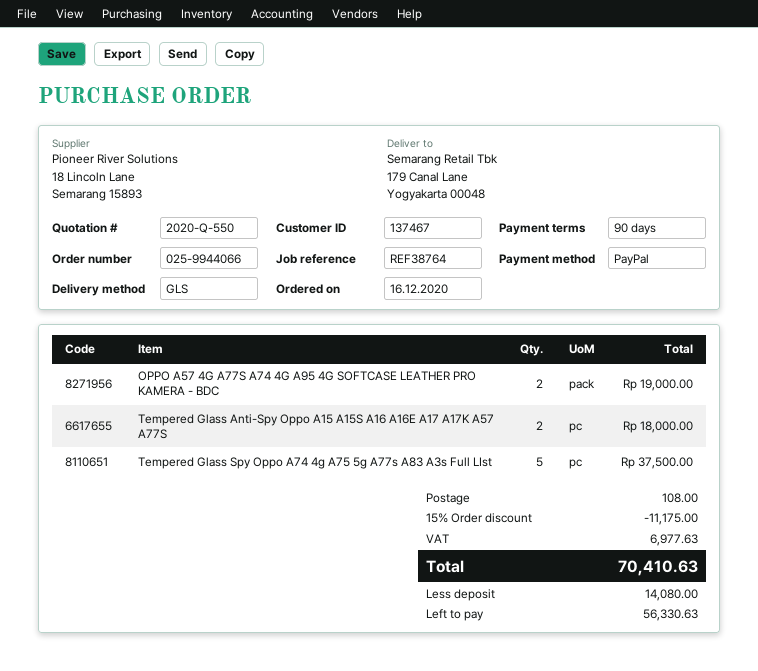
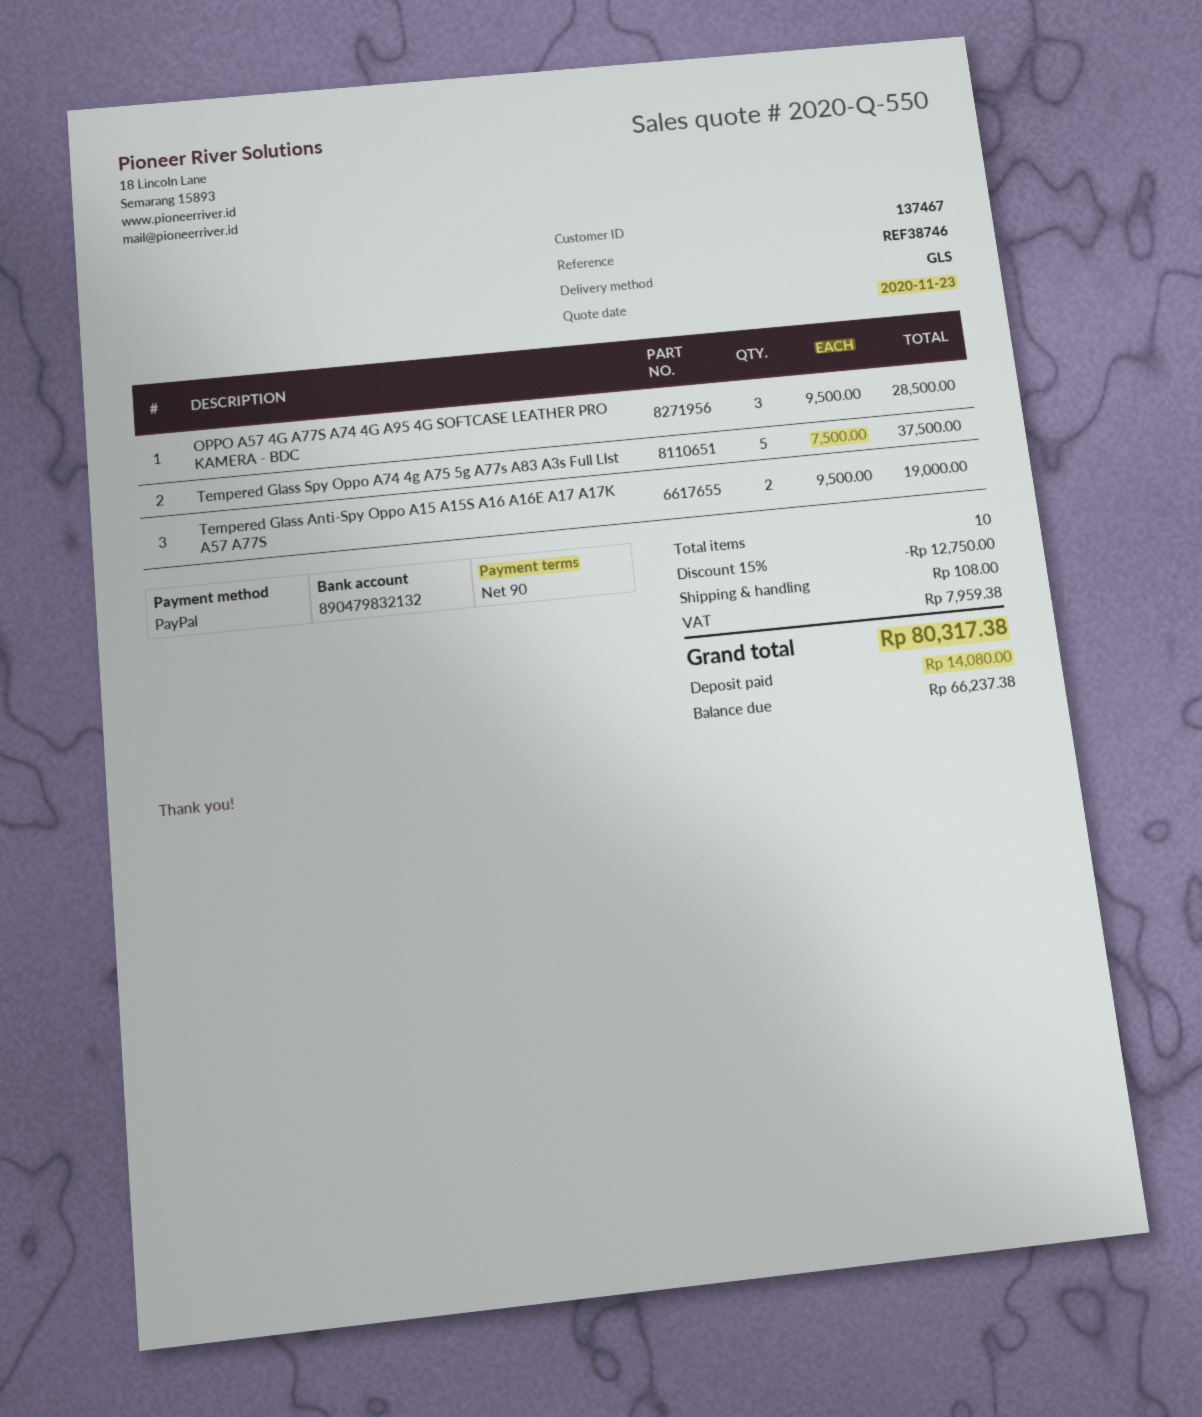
reference: REF38764 -> REF38746
OPPO A57 4G A77S A74 4G A95 4G SOFTCASE LEATHER PRO KAMERA - BDC: 2 for 19000.00 -> 3 for 28500.00
Tempered Glass Anti-Spy Oppo A15 A15S A16 A16E A17 A17K A57 A77S: 2 for 18000.00 -> 2 for 19000.00
discount: 15% = 11175.00 -> 15% = 12750.00
tax: 6977.63 -> 7959.38
total: 70410.63 -> 80317.38
balance: 56330.63 -> 66237.38

